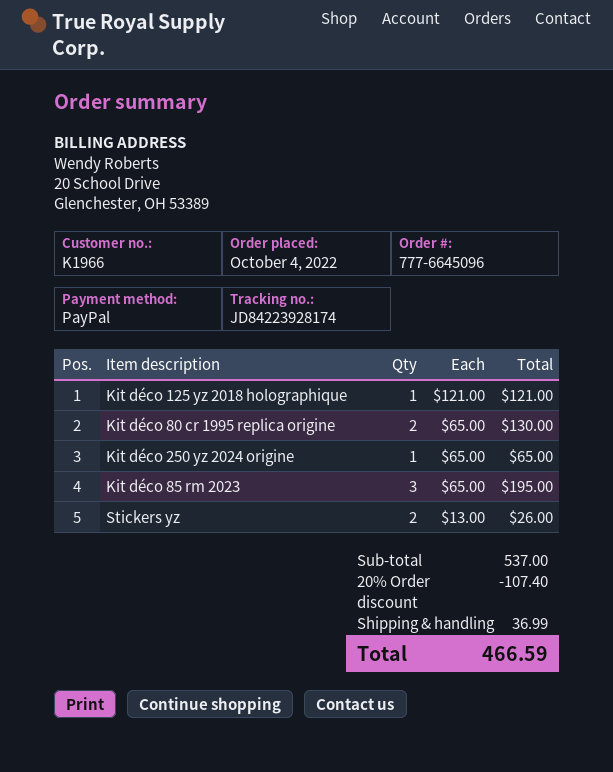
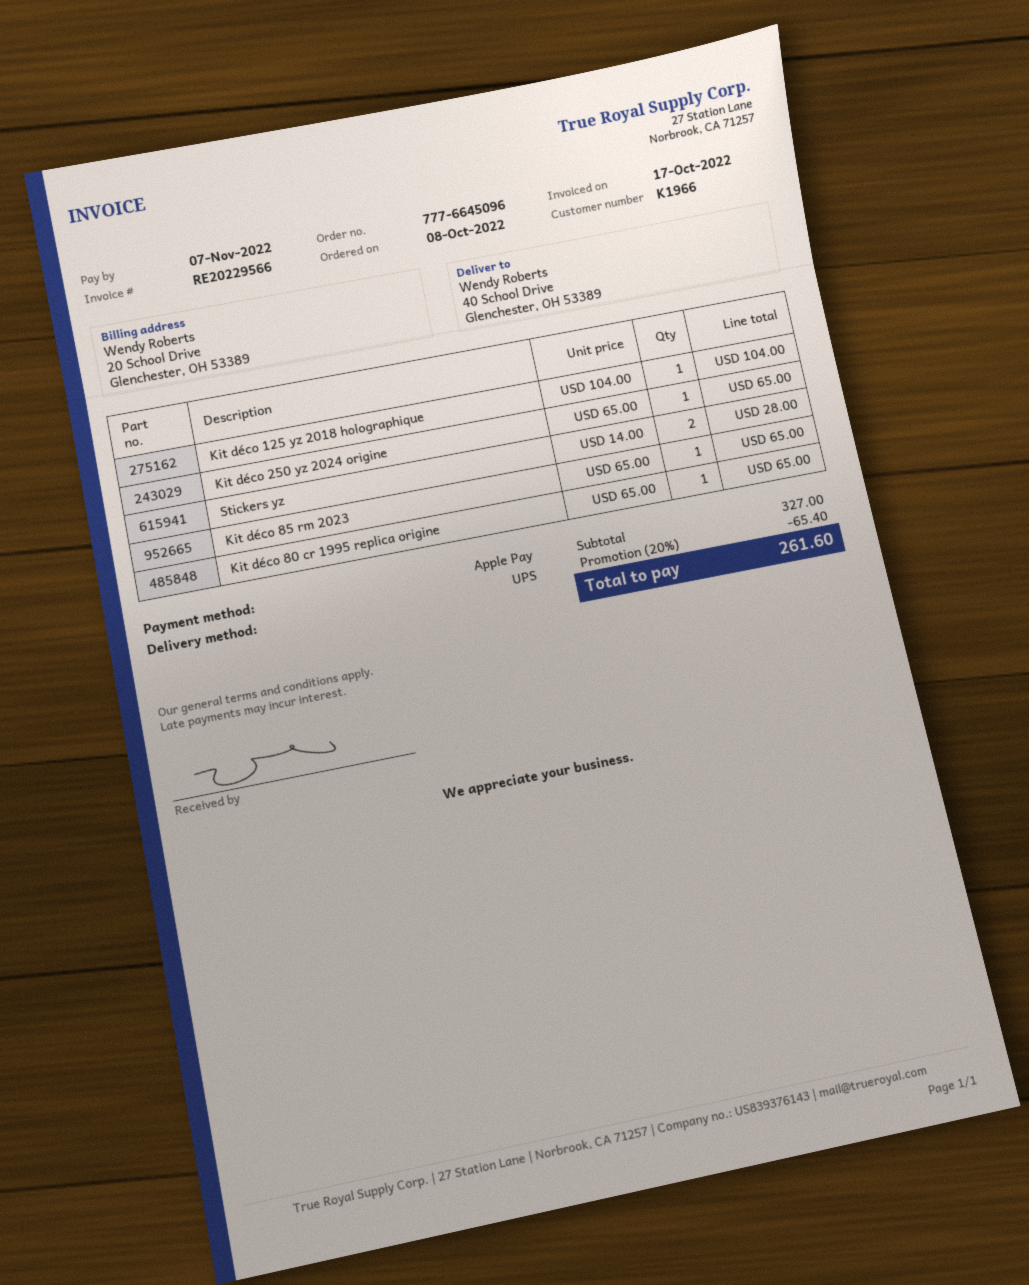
order date: 2022-10-04 -> 2022-10-08
payment method: PayPal -> Apple Pay
Kit déco 125 yz 2018 holographique: 1 x 121.00 = 121.00 -> 1 x 104.00 = 104.00
Kit déco 80 cr 1995 replica origine: 2 x 65.00 = 130.00 -> 1 x 65.00 = 65.00
Kit déco 85 rm 2023: 3 x 65.00 = 195.00 -> 1 x 65.00 = 65.00
Stickers yz: 2 x 13.00 = 26.00 -> 2 x 14.00 = 28.00
subtotal: 537.00 -> 327.00
discount: 20% = 107.40 -> 20% = 65.40
shipping: 36.99 -> none
total: 466.59 -> 261.60

